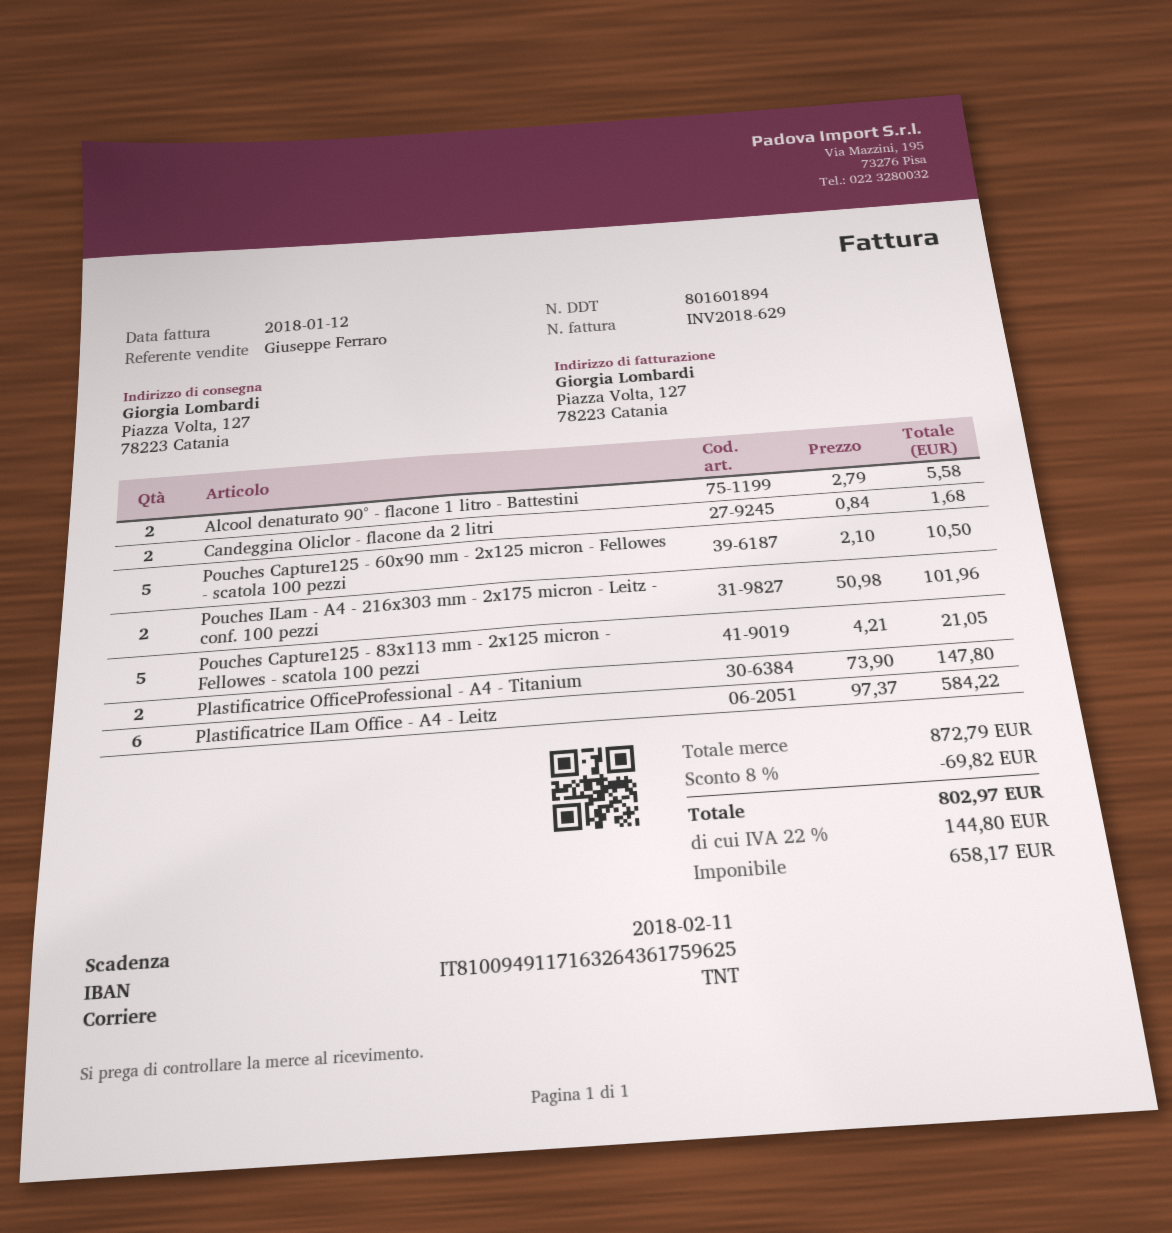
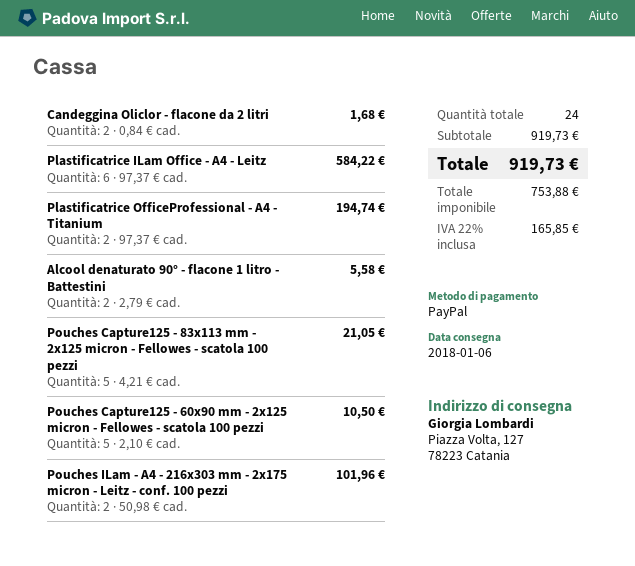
Plastificatrice OfficeProfessional - A4 - Titanium: 2 x 73.90 = 147.80 -> 2 x 97.37 = 194.74
subtotal: 872.79 -> 919.73
discount: 8% = 69.82 -> none
net: 658.17 -> 753.88
tax: 22% = 144.80 -> 22% = 165.85
total: 802.97 -> 919.73

